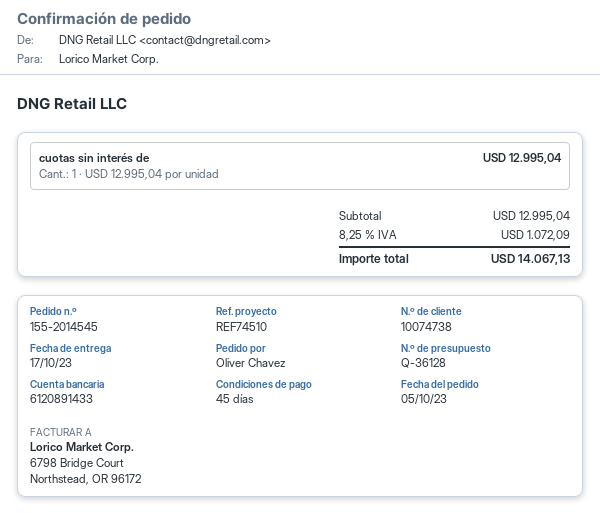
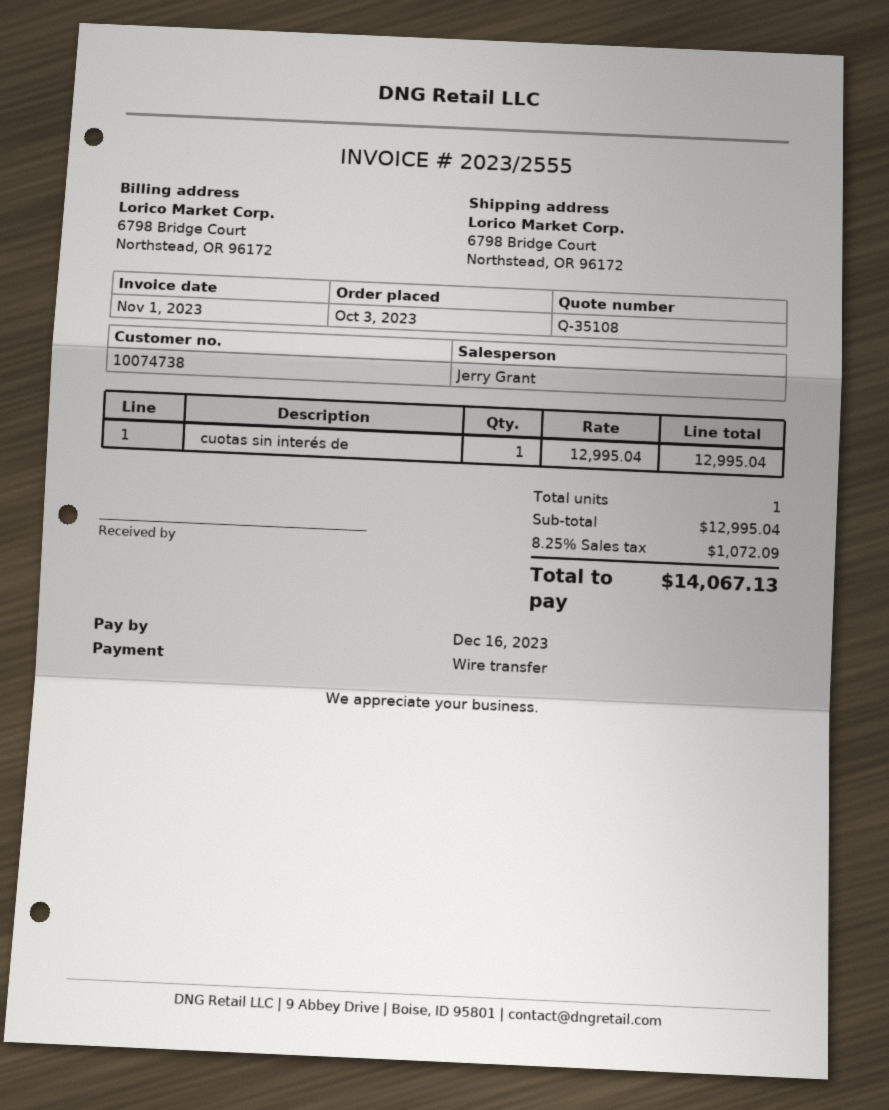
quote number: Q-36128 -> Q-35108
order date: 2023-10-05 -> 2023-10-03

